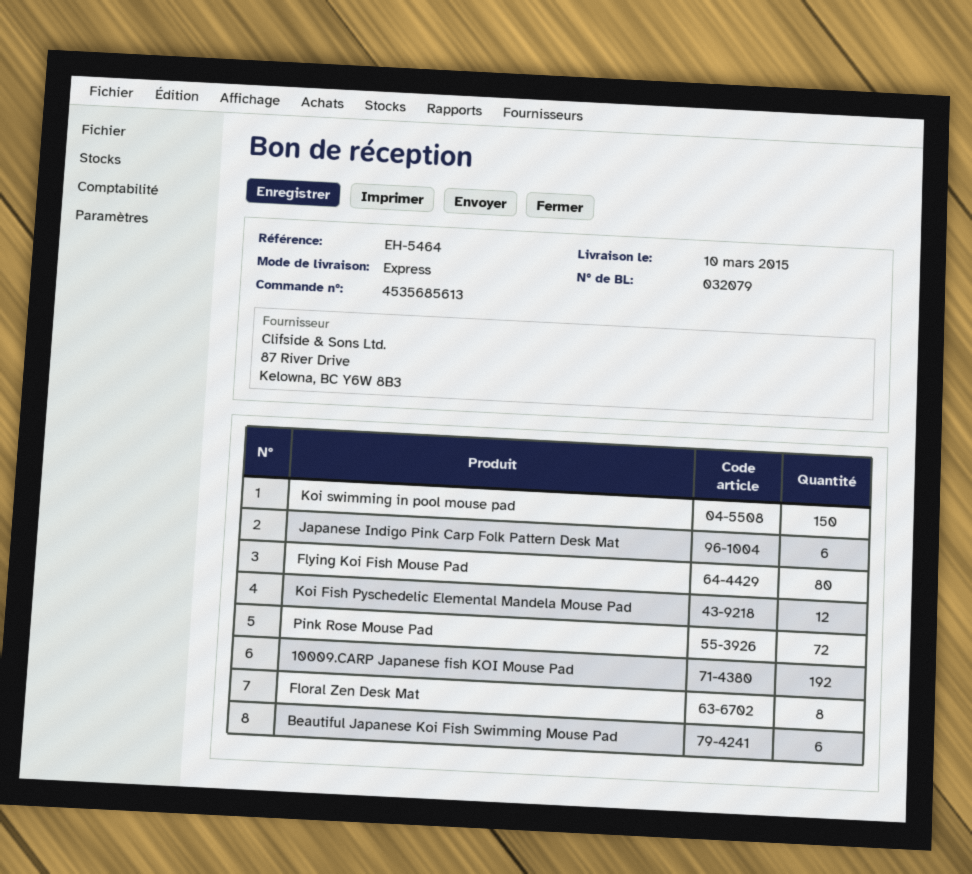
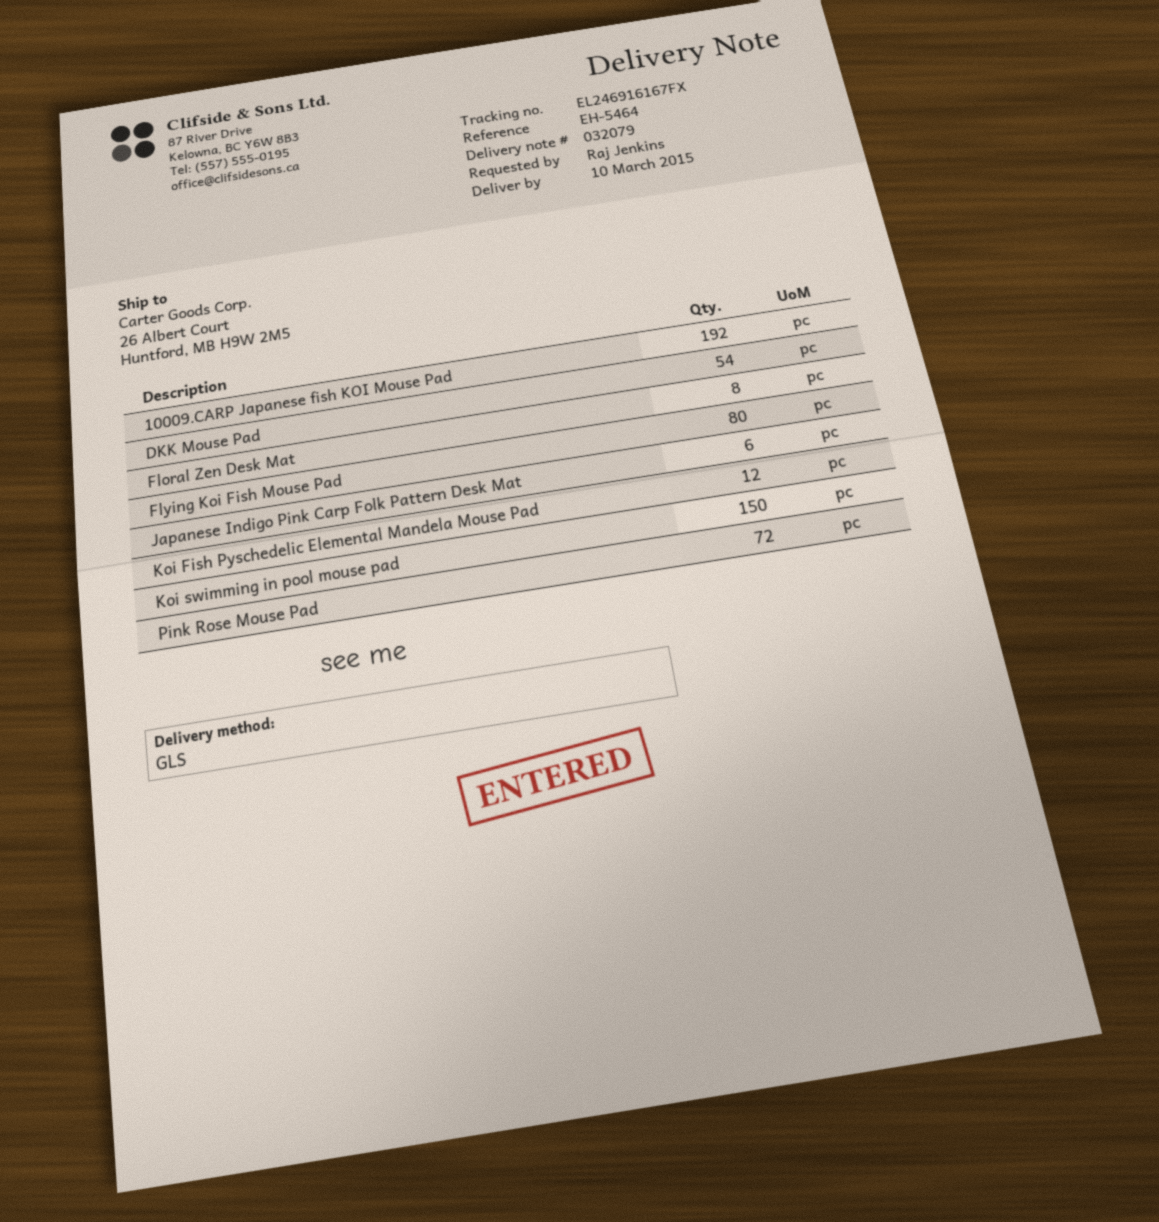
shipping method: express -> GLS
Beautiful Japanese Koi Fish Swimming Mouse Pad: 6 -> none
DKK Mouse Pad: none -> 54

